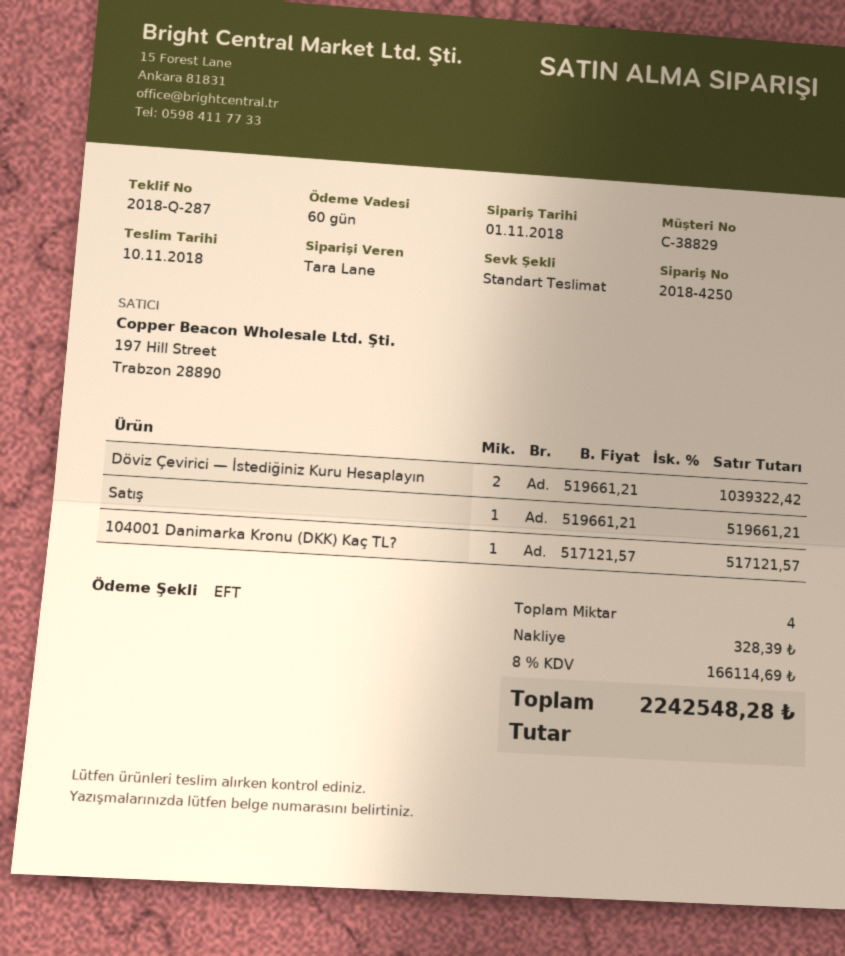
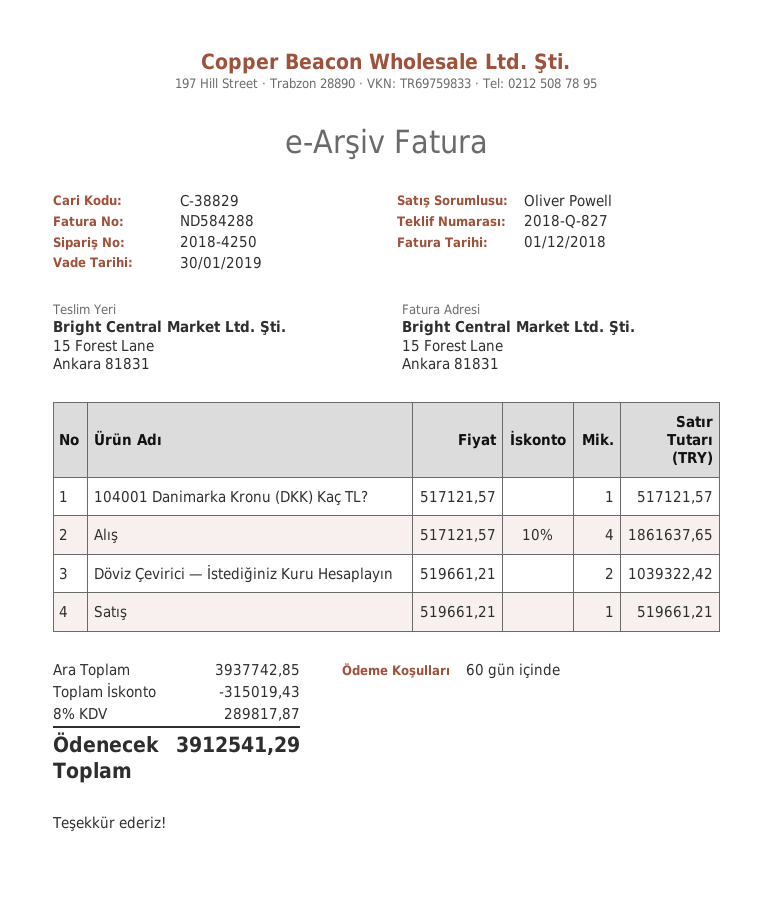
quote number: 2018-Q-287 -> 2018-Q-827
Alış: none -> 4 x 517121.57 - 10% = 1861637.65
discount: none -> 315019.43
shipping: 328.39 -> none
tax: 8% = 166114.69 -> 8% = 289817.87
total: 2242548.28 -> 3912541.29

